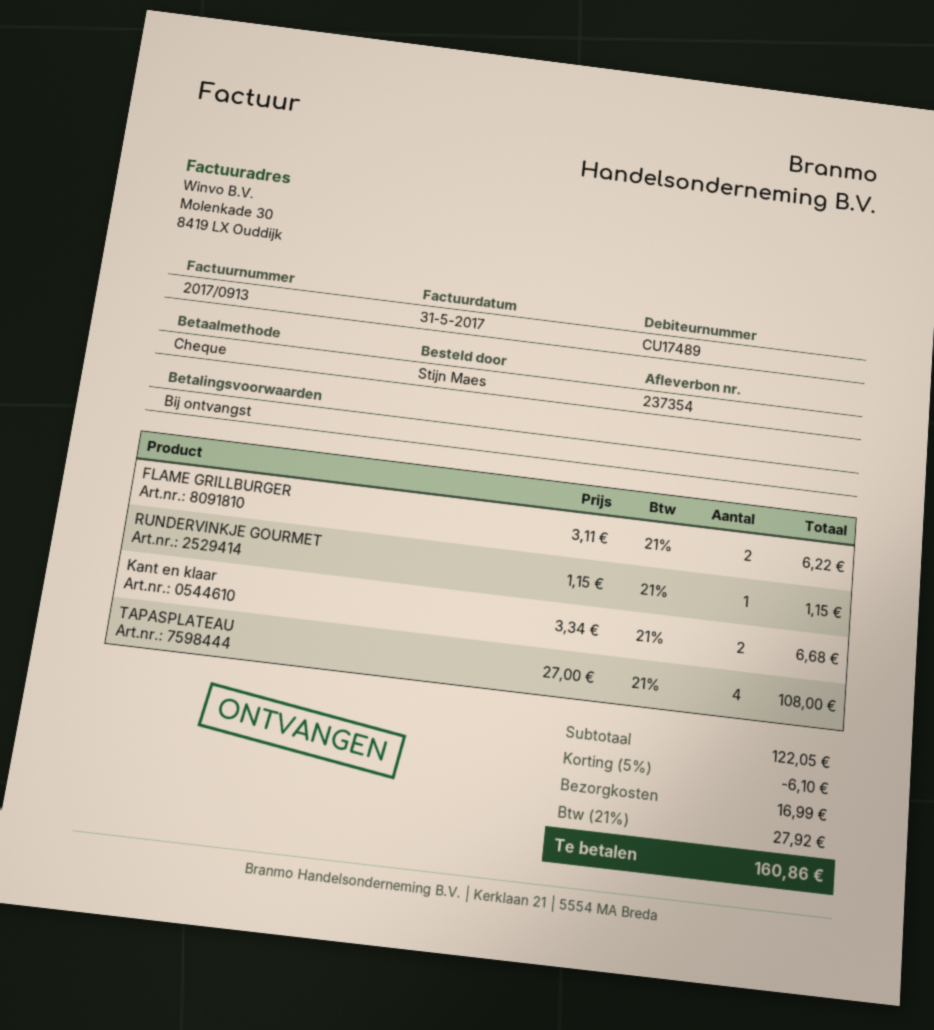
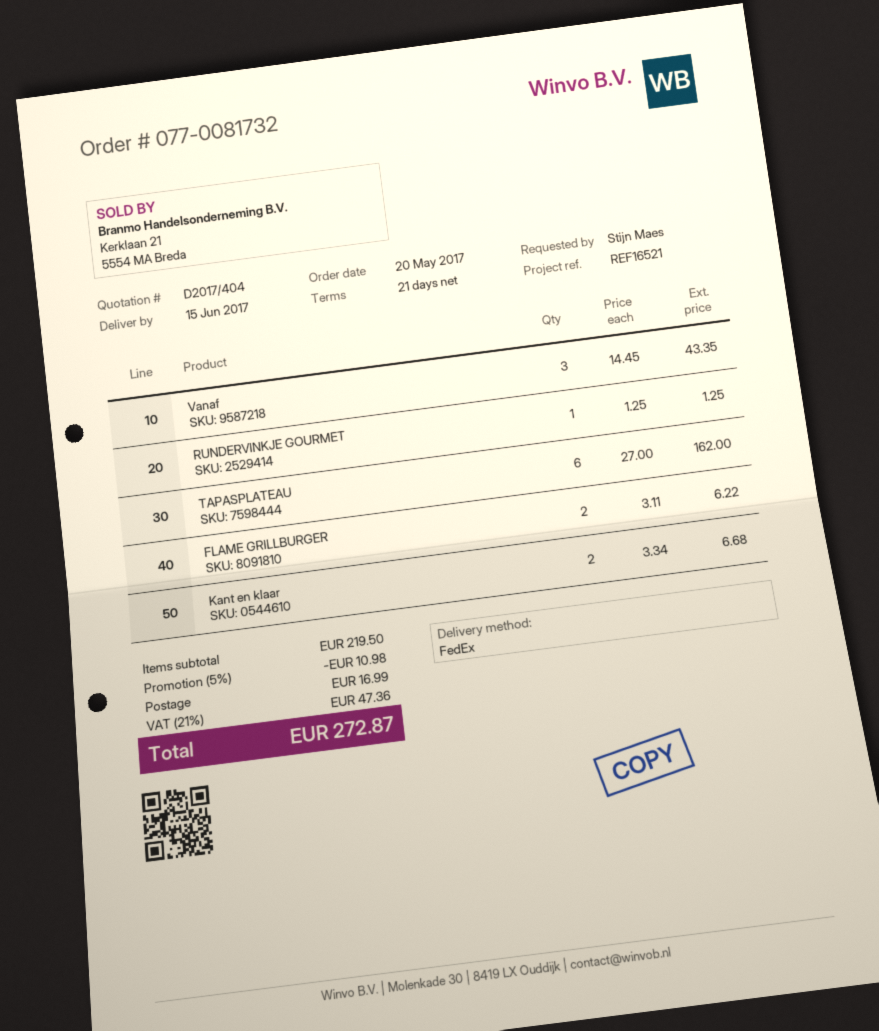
payment terms: on receipt -> 21 days
RUNDERVINKJE GOURMET: 1 x 1.15 = 1.15 -> 1 x 1.25 = 1.25
TAPASPLATEAU: 4 x 27.00 = 108.00 -> 6 x 27.00 = 162.00
Vanaf: none -> 3 x 14.45 = 43.35
subtotal: 122.05 -> 219.50
discount: 5% = 6.10 -> 5% = 10.98
tax: 21% = 27.92 -> 21% = 47.36
total: 160.86 -> 272.87

